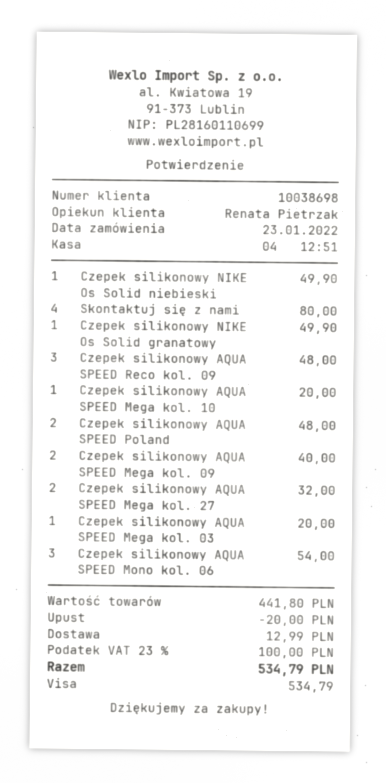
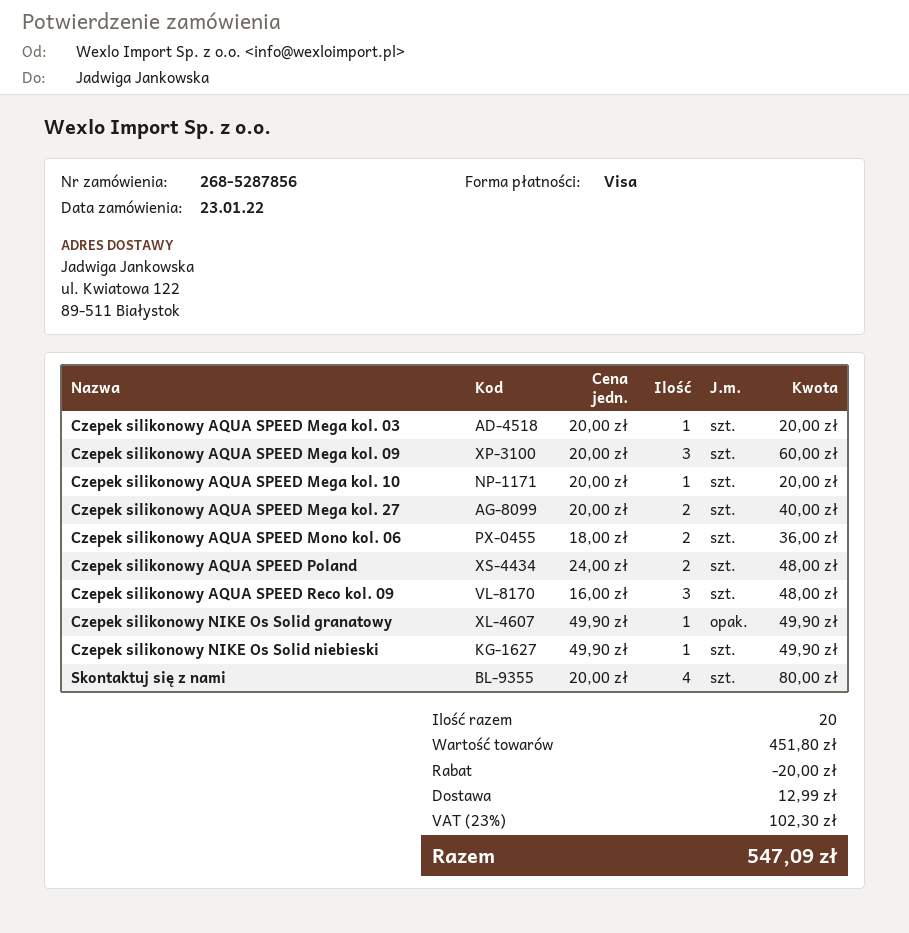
Czepek silikonowy AQUA SPEED Mega kol. 09: 2 for 40.00 -> 3 for 60.00
Czepek silikonowy AQUA SPEED Mega kol. 27: 2 for 32.00 -> 2 for 40.00
Czepek silikonowy AQUA SPEED Mono kol. 06: 3 for 54.00 -> 2 for 36.00
subtotal: 441.80 -> 451.80
tax: 23% = 100.00 -> 23% = 102.30
total: 534.79 -> 547.09

